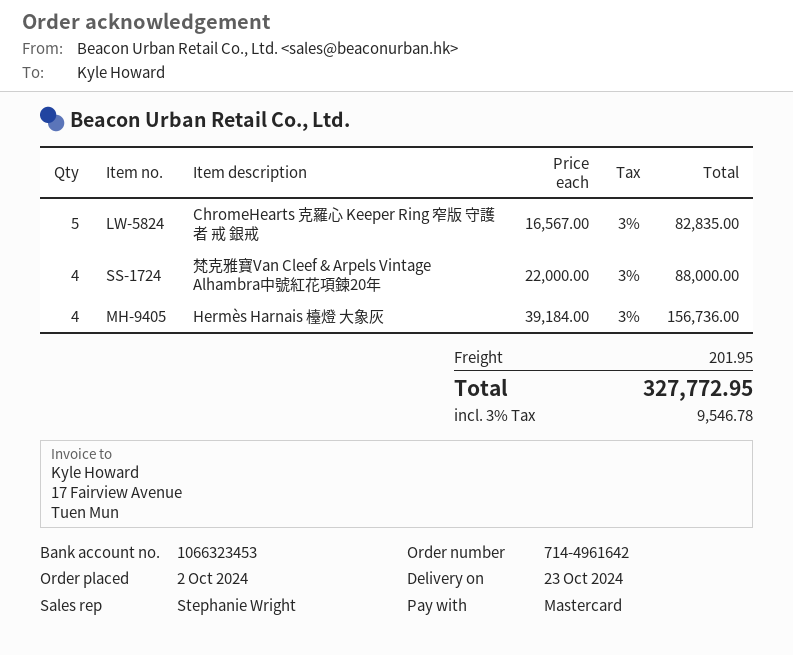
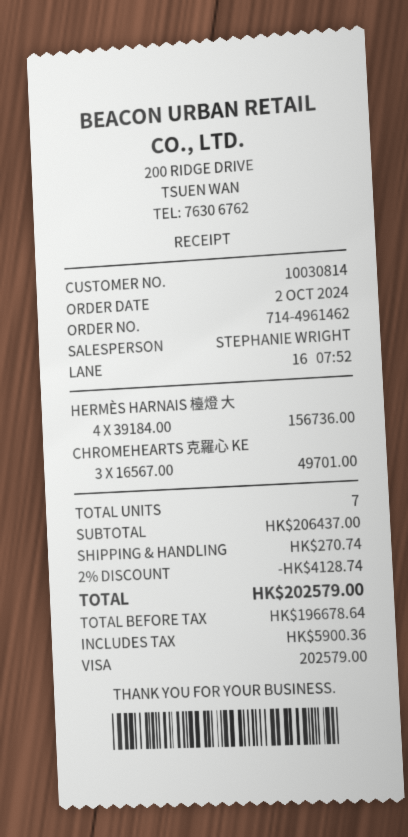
order number: 714-4961642 -> 714-4961462
payment method: Mastercard -> Visa
ChromeHearts 克羅心 Keeper Ring 窄版 守護者 戒 銀戒: 5 x 16567.00 = 82835.00 -> 3 x 16567.00 = 49701.00
梵克雅寶Van Cleef & Arpels Vintage Alhambra中號紅花項鍊20年: 4 x 22000.00 = 88000.00 -> none
discount: none -> 2% = 4128.74
shipping: 201.95 -> 270.74
tax: 9546.78 -> 5900.36
total: 327772.95 -> 202579.00

